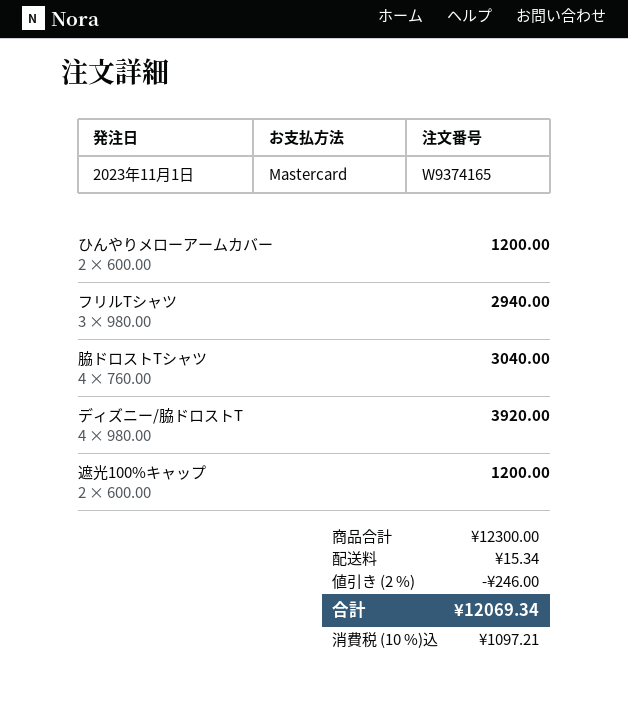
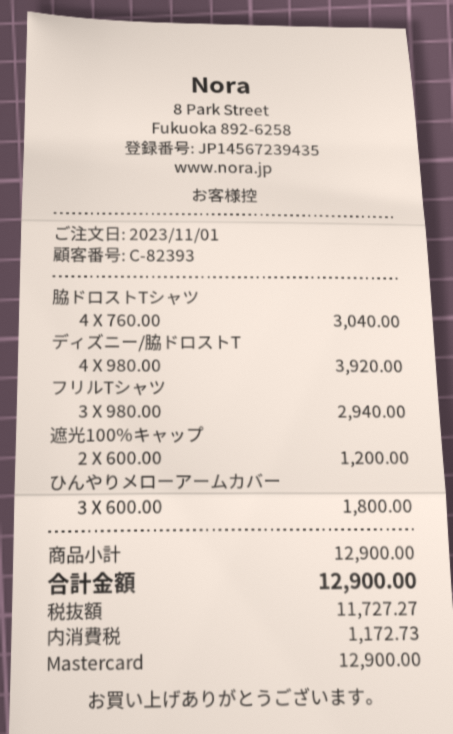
ひんやりメローアームカバー: 2 x 600.00 = 1200.00 -> 3 x 600.00 = 1800.00
subtotal: 12300.00 -> 12900.00
discount: 2% = 246.00 -> none
shipping: 15.34 -> none
tax: 1097.21 -> 1172.73
total: 12069.34 -> 12900.00

